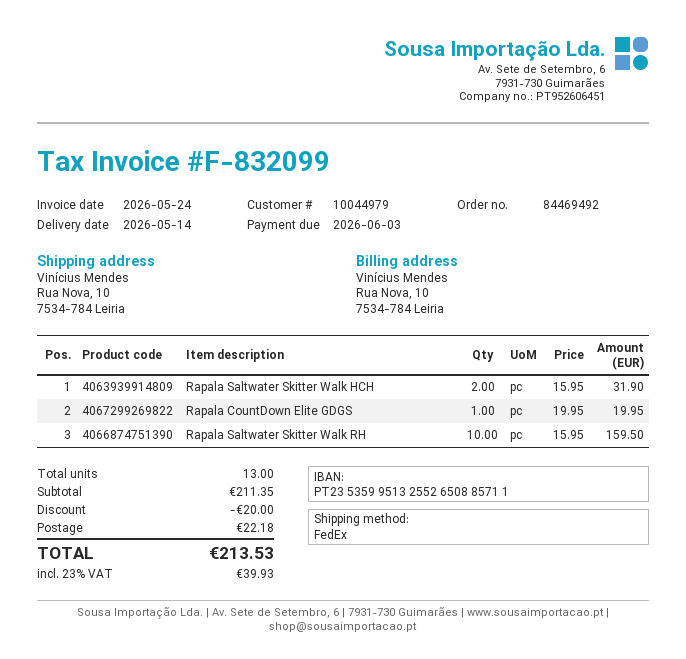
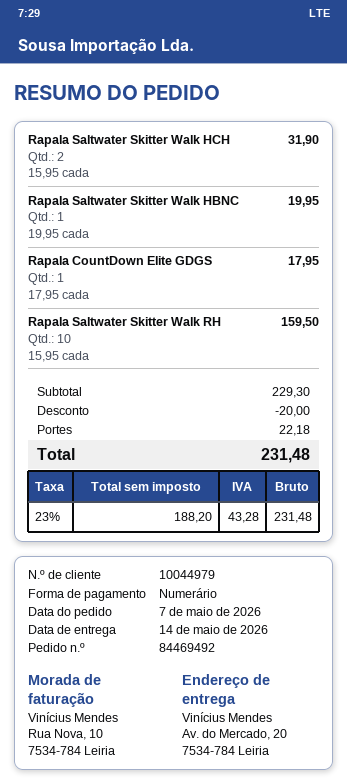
ship to: Rua Nova, 10, 7534-784 Leiria -> Av. do Mercado, 20, 7534-784 Leiria
Rapala CountDown Elite GDGS: 1 x 19.95 = 19.95 -> 1 x 17.95 = 17.95
Rapala Saltwater Skitter Walk HBNC: none -> 1 x 19.95 = 19.95
subtotal: 211.35 -> 229.30
tax: 23% = 39.93 -> 23% = 43.28
total: 213.53 -> 231.48

